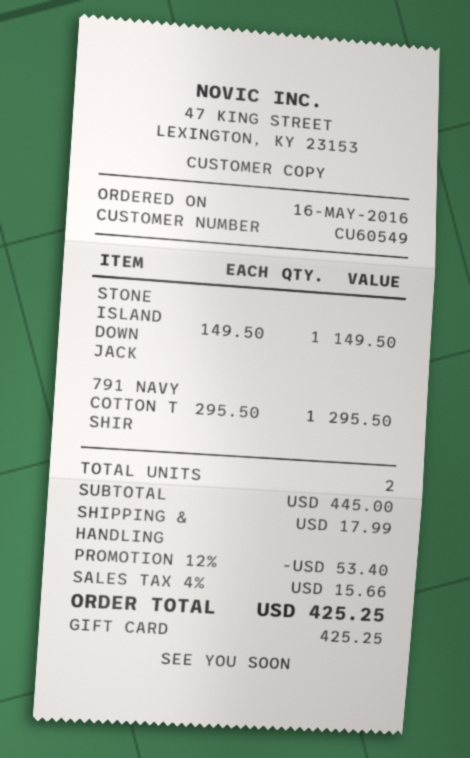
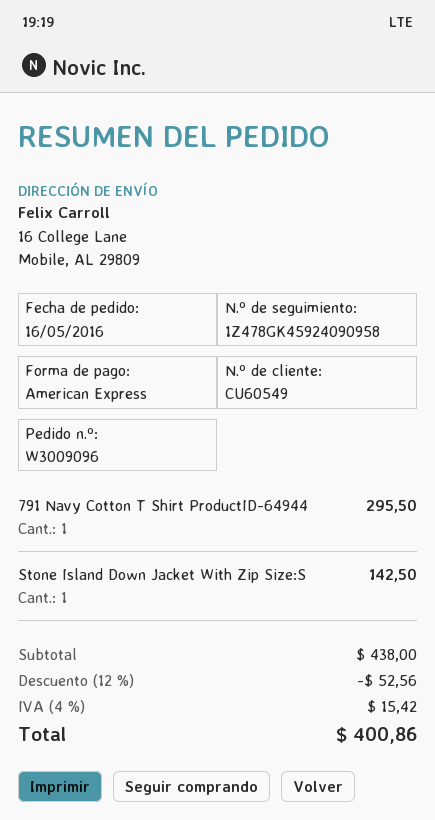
payment method: gift card -> American Express
STONE ISLAND DOWN JACK: 1 for 149.50 -> 1 for 142.50
subtotal: 445.00 -> 438.00
discount: 12% = 53.40 -> 12% = 52.56
shipping: 17.99 -> none
tax: 4% = 15.66 -> 4% = 15.42
total: 425.25 -> 400.86

